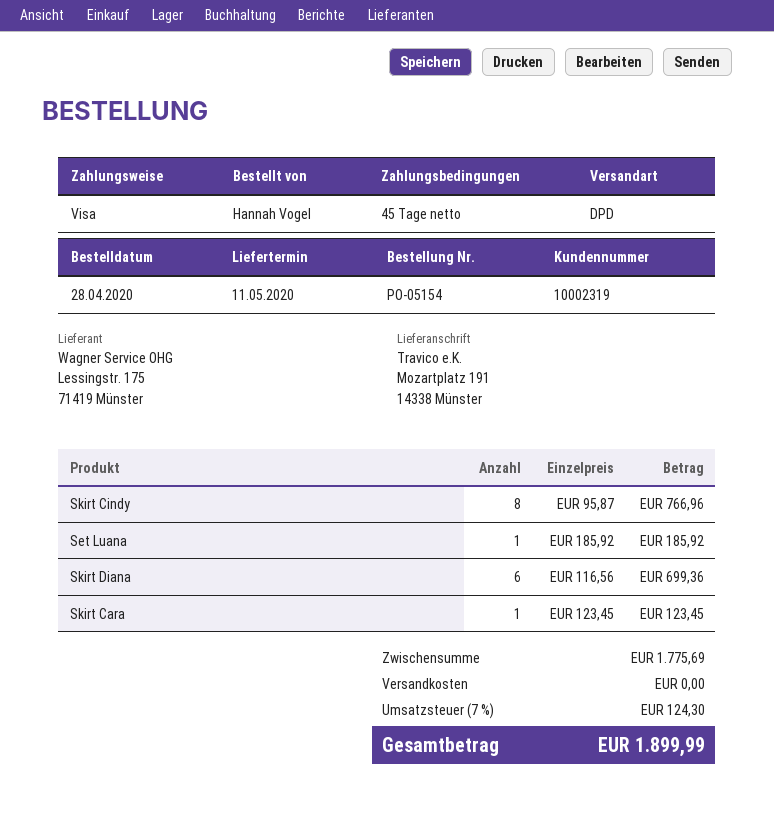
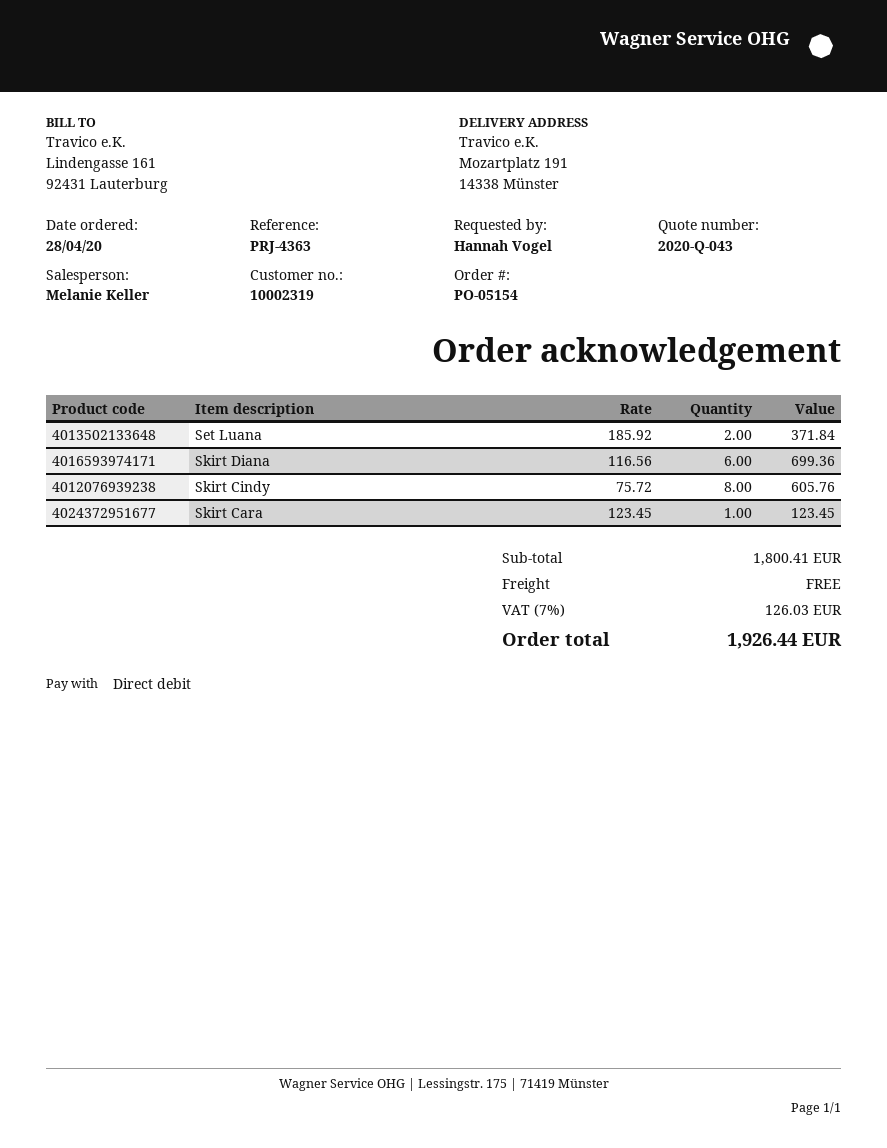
payment method: Visa -> direct debit
Skirt Cindy: 8 x 95.87 = 766.96 -> 8 x 75.72 = 605.76
Set Luana: 1 x 185.92 = 185.92 -> 2 x 185.92 = 371.84
subtotal: 1775.69 -> 1800.41
tax: 7% = 124.30 -> 7% = 126.03
total: 1899.99 -> 1926.44

